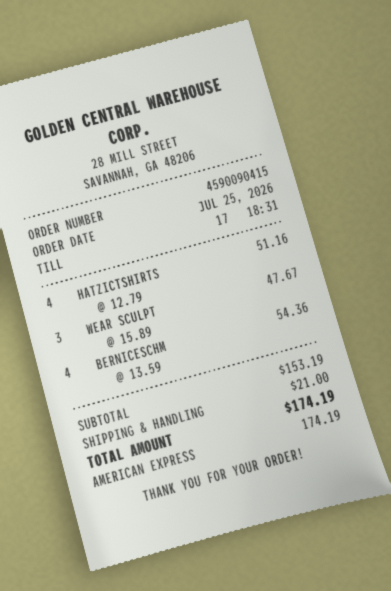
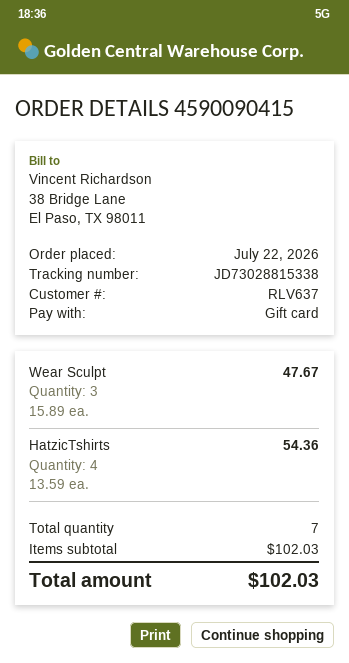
order date: 2026-07-25 -> 2026-07-22
payment method: American Express -> gift card
HATZICTSHIRTS: 4 x 12.79 = 51.16 -> 4 x 13.59 = 54.36
BERNICESCHM: 4 x 13.59 = 54.36 -> none
subtotal: 153.19 -> 102.03
shipping: 21.00 -> none
total: 174.19 -> 102.03

